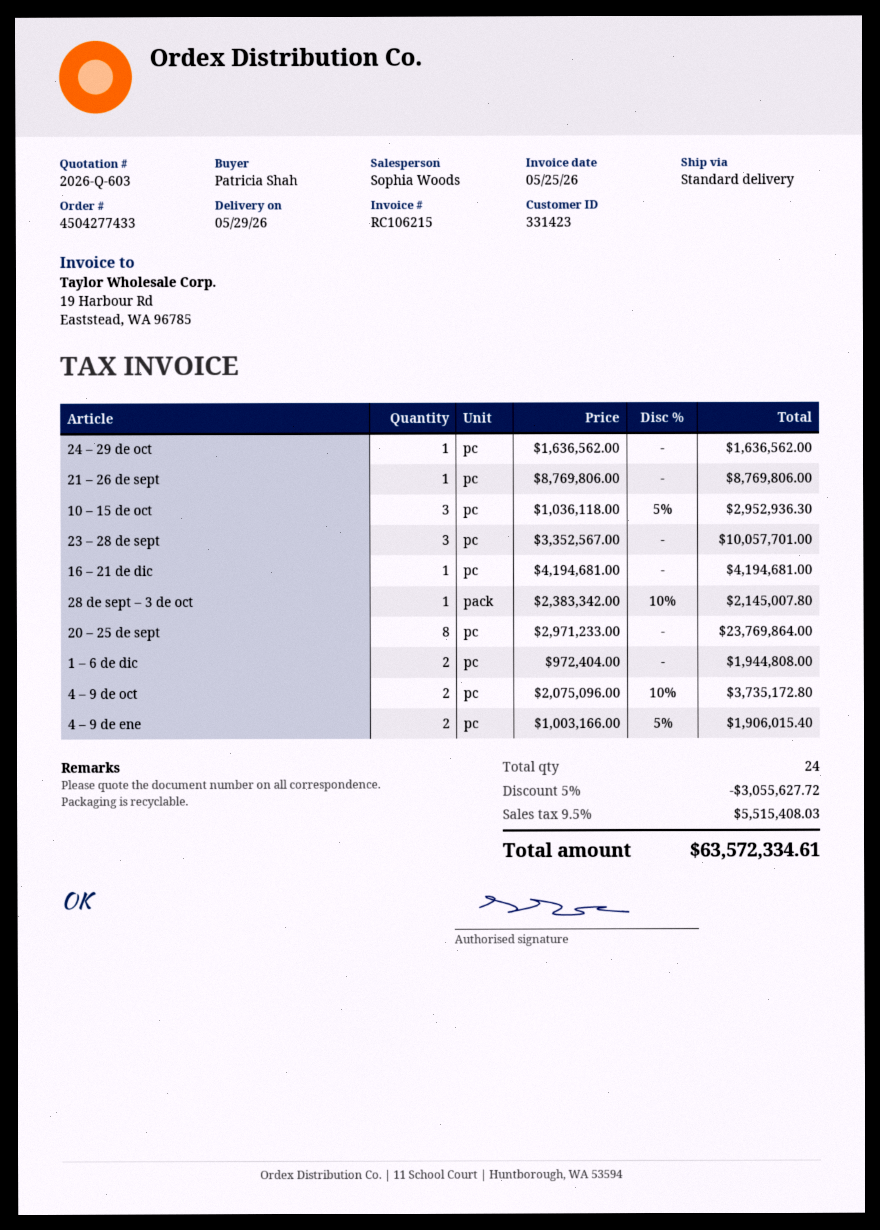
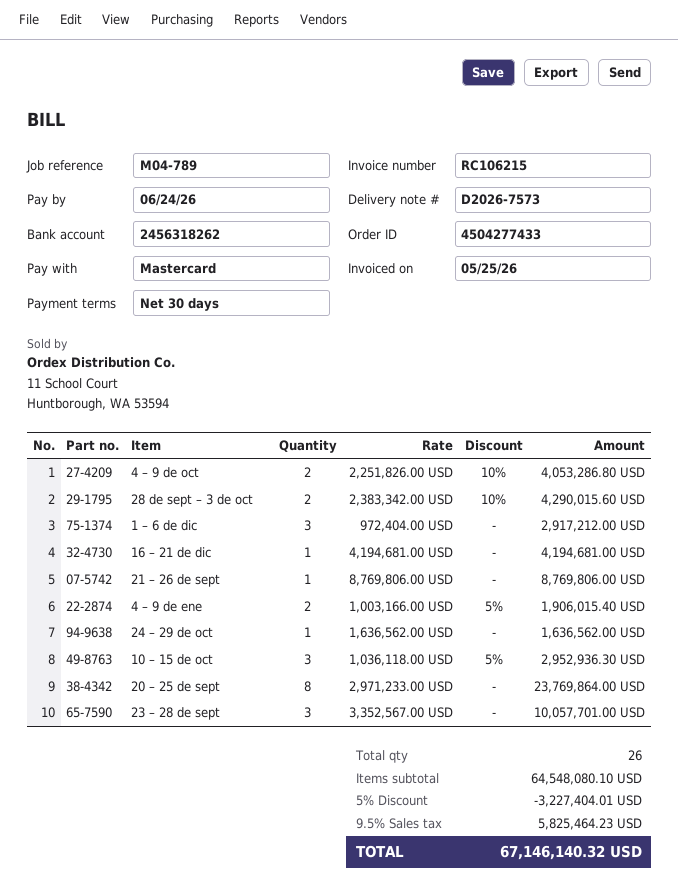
28 de sept – 3 de oct: 1 x 2383342.00 - 10% = 2145007.80 -> 2 x 2383342.00 - 10% = 4290015.60
1 – 6 de dic: 2 x 972404.00 = 1944808.00 -> 3 x 972404.00 = 2917212.00
4 – 9 de oct: 2 x 2075096.00 - 10% = 3735172.80 -> 2 x 2251826.00 - 10% = 4053286.80
total quantity: 24 -> 26
discount: 5% = 3055627.72 -> 5% = 3227404.01
tax: 9.5% = 5515408.03 -> 9.5% = 5825464.23
total: 63572334.61 -> 67146140.32

